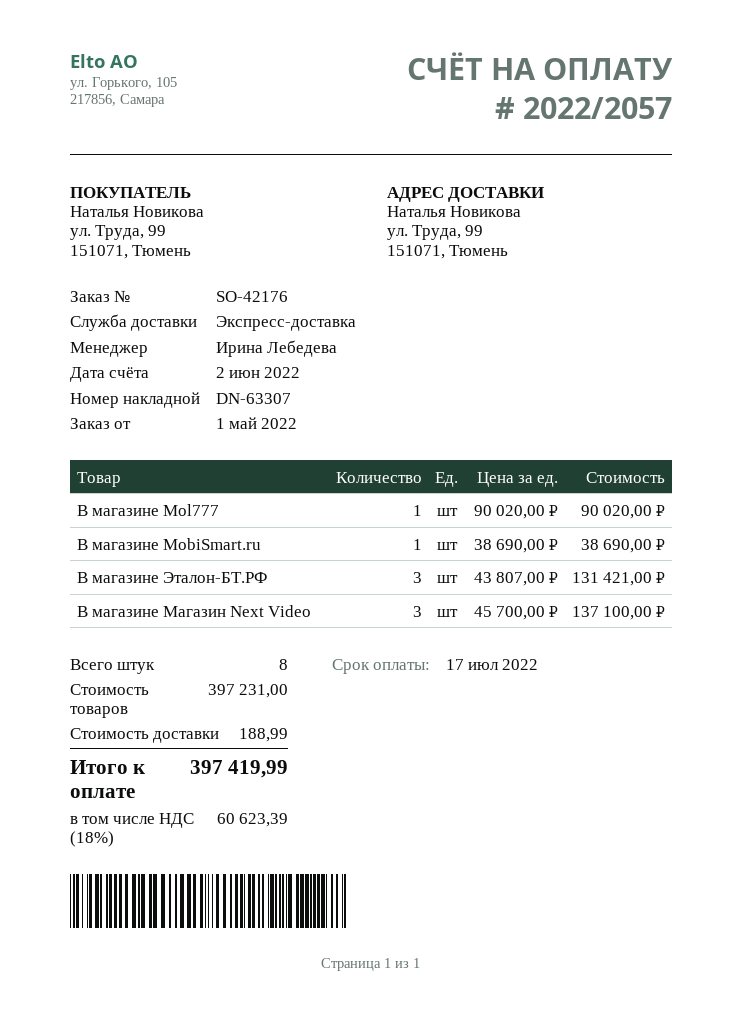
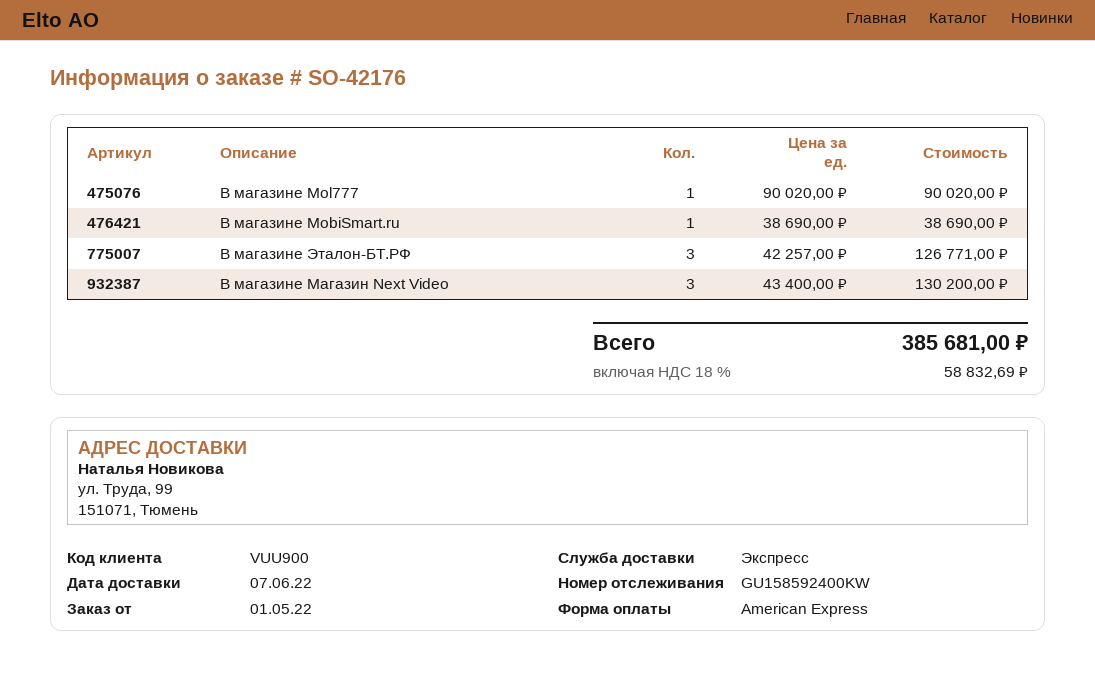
В магазине Эталон-БТ.РФ: 3 x 43807.00 = 131421.00 -> 3 x 42257.00 = 126771.00
В магазине Магазин Next Video: 3 x 45700.00 = 137100.00 -> 3 x 43400.00 = 130200.00
shipping: 188.99 -> none
tax: 18% = 60623.39 -> 18% = 58832.69
total: 397419.99 -> 385681.00

